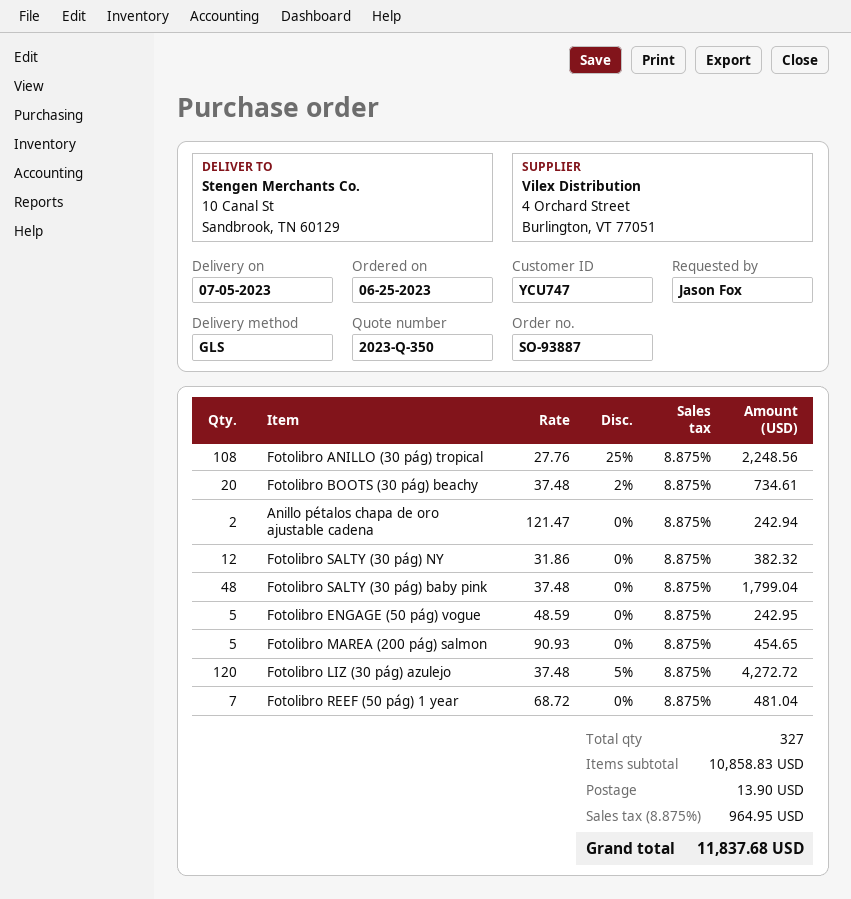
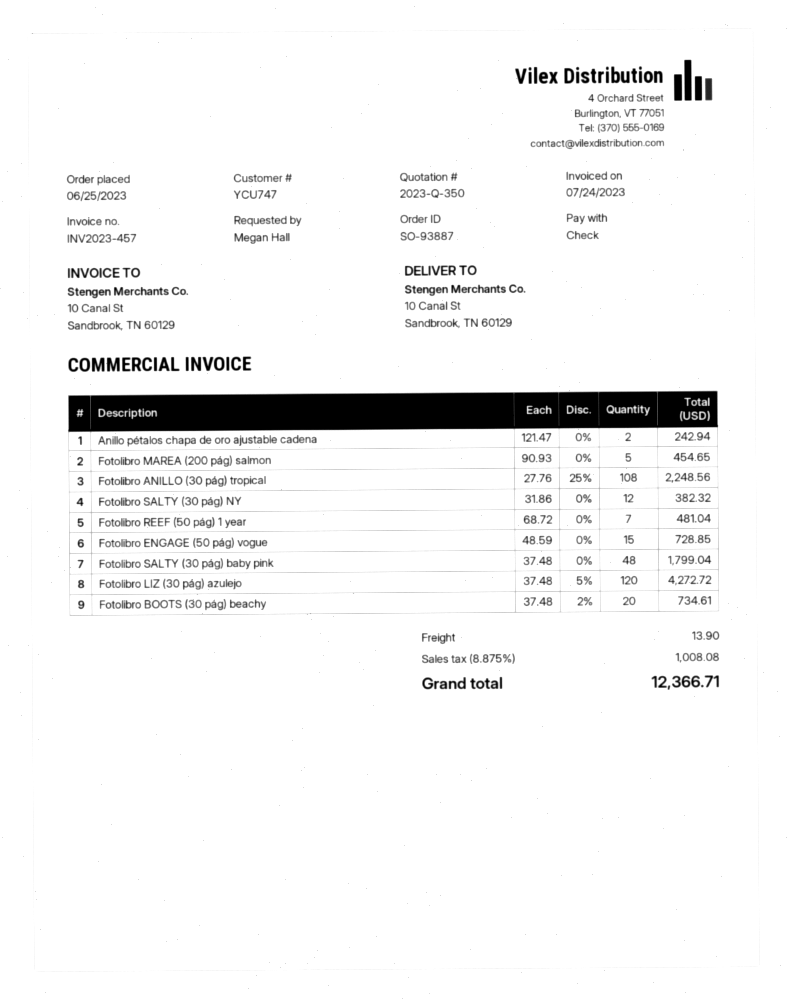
ordered by: Jason Fox -> Megan Hall
Fotolibro ENGAGE (50 pág) vogue: 5 x 48.59 = 242.95 -> 15 x 48.59 = 728.85
tax: 8.875% = 964.95 -> 8.875% = 1008.08
total: 11837.68 -> 12366.71

